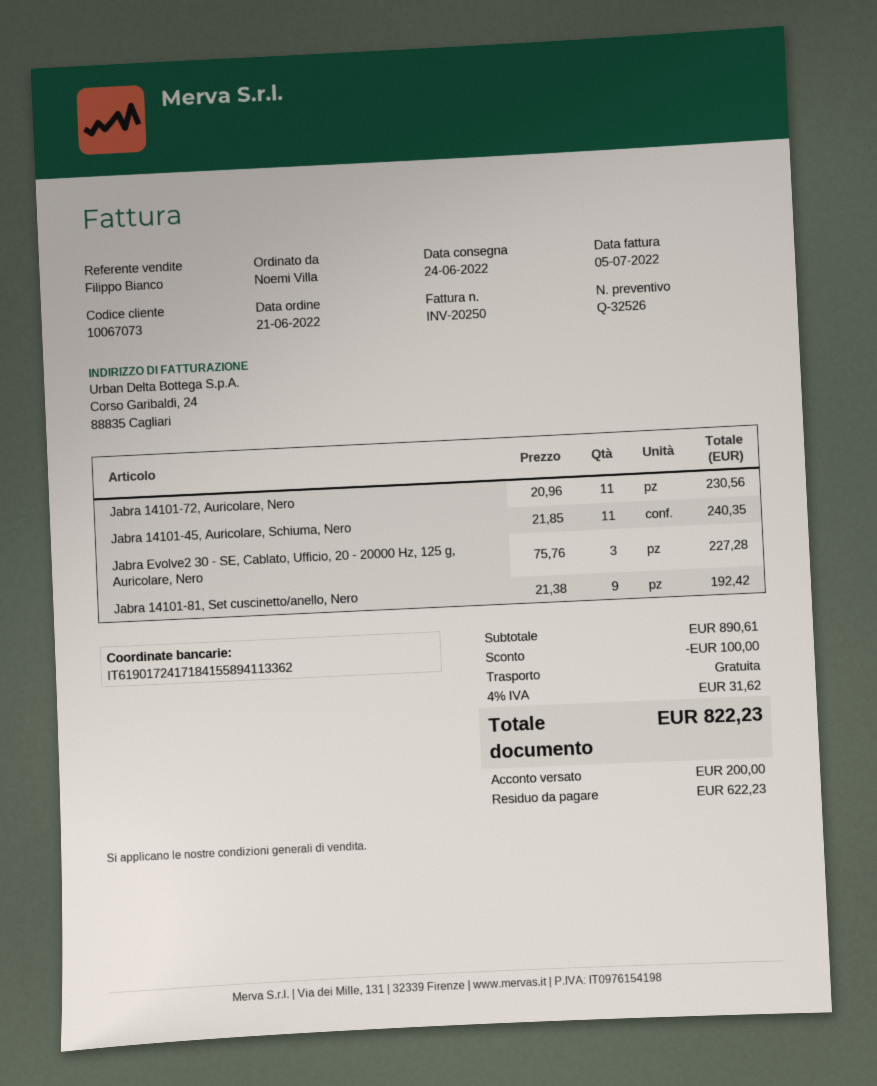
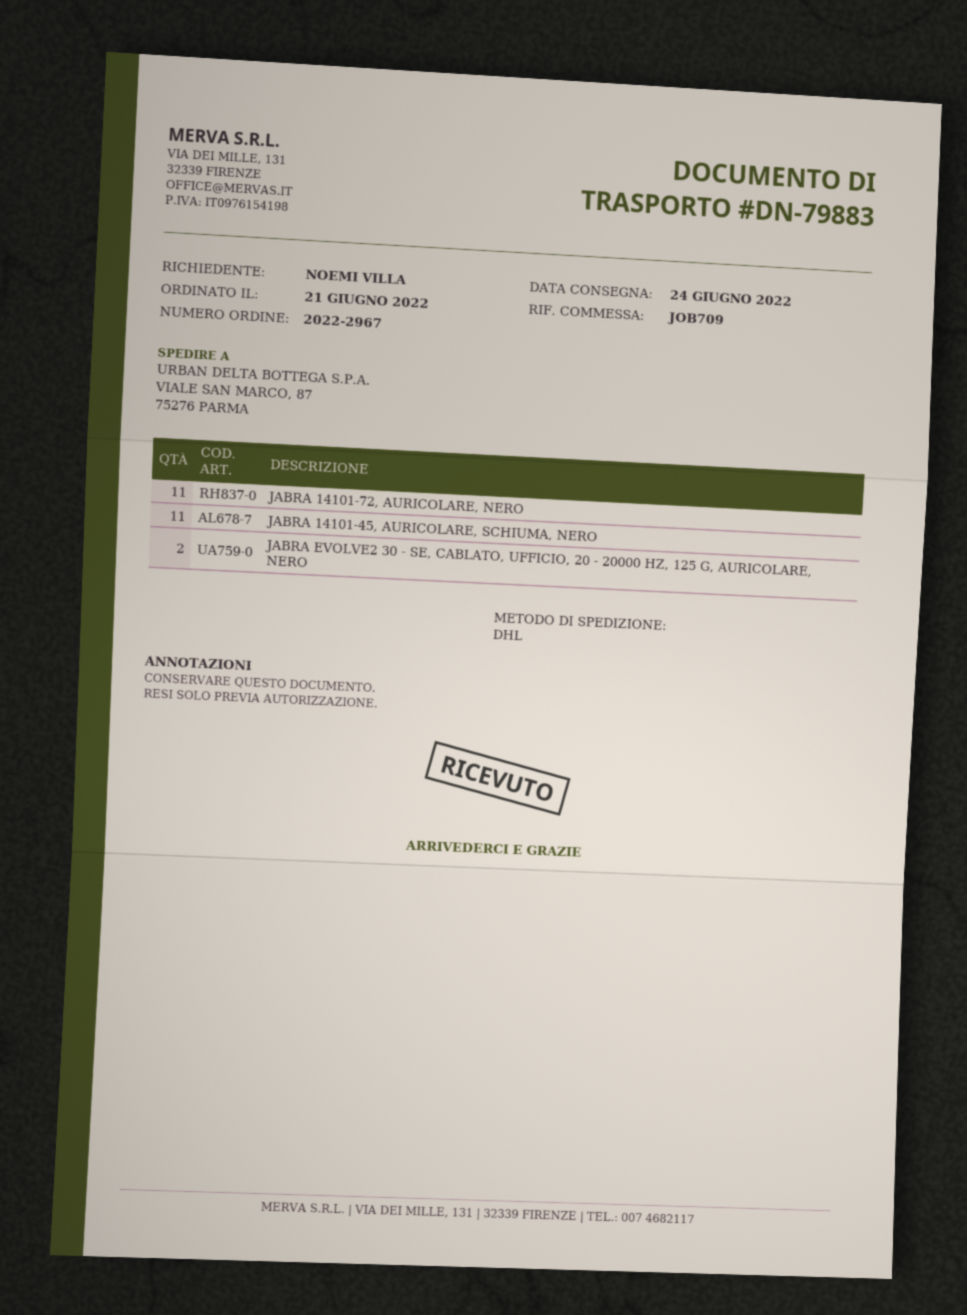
Jabra Evolve2 30 - SE, Cablato, Ufficio, 20 - 20000 Hz, 125 g, Auricolare, Nero: 3 -> 2
Jabra 14101-81, Set cuscinetto/anello, Nero: 9 -> none

